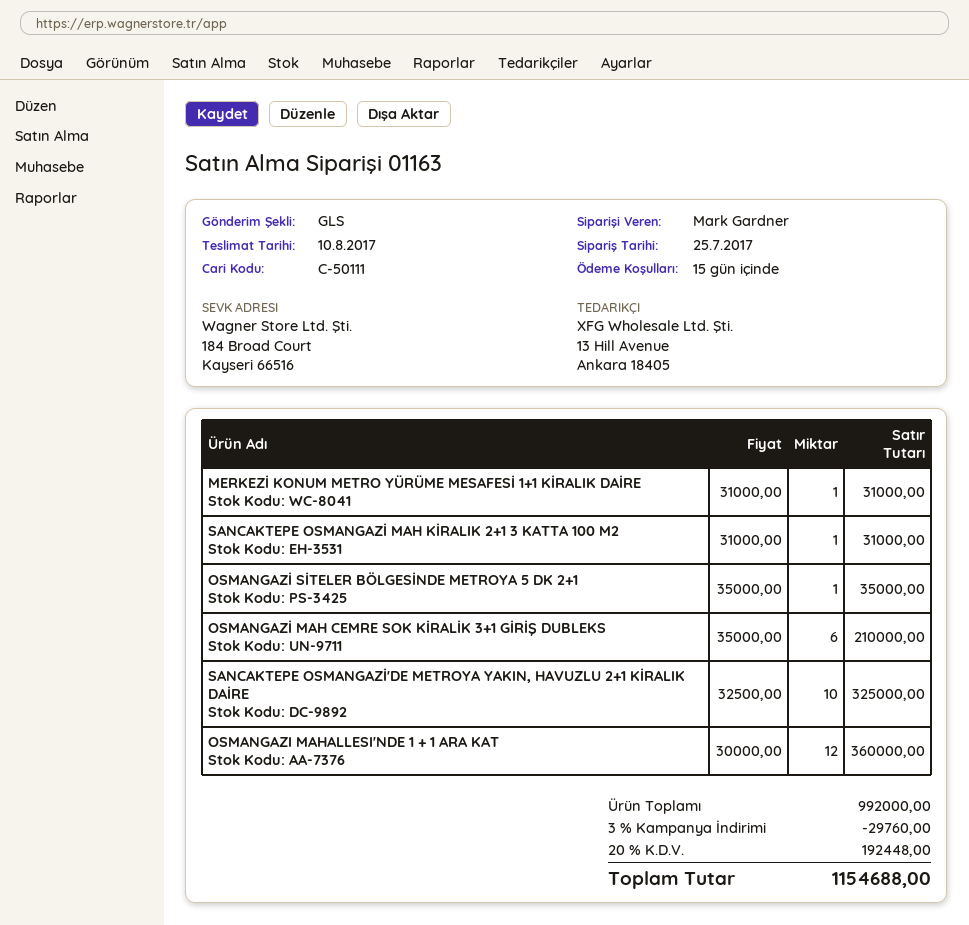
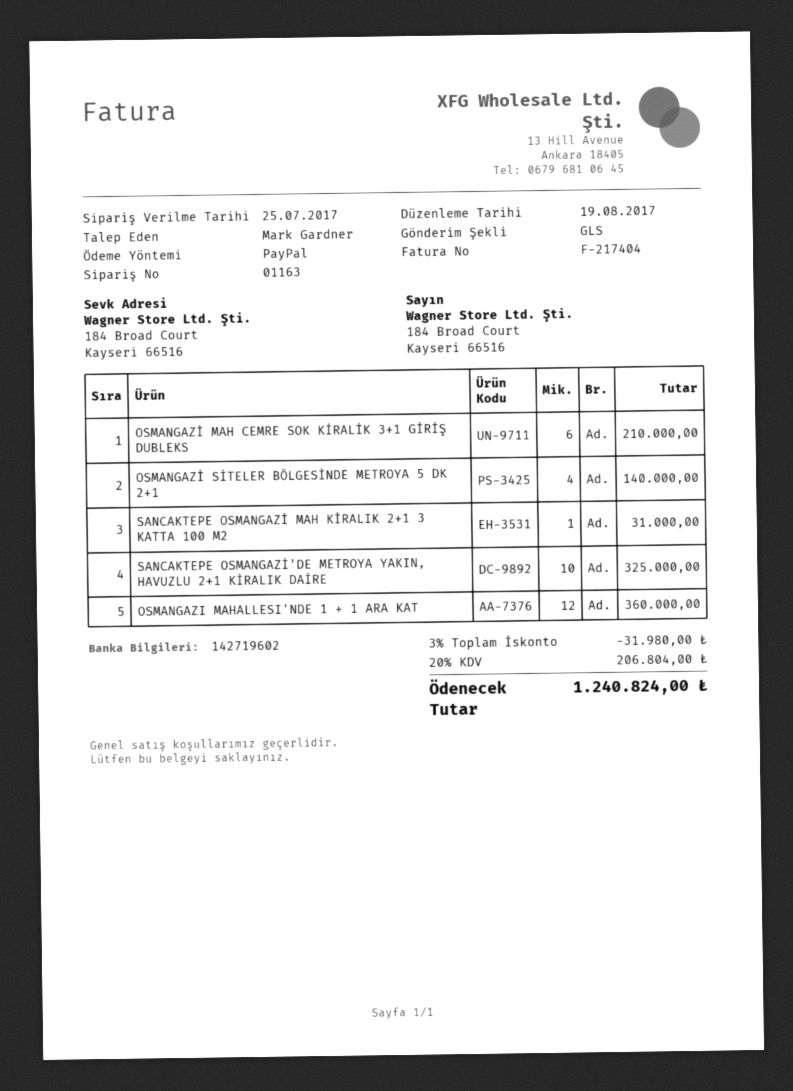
MERKEZİ KONUM METRO YÜRÜME MESAFESİ 1+1 KİRALIK DAİRE: 1 for 31000.00 -> none
OSMANGAZİ SİTELER BÖLGESİNDE METROYA 5 DK 2+1: 1 for 35000.00 -> 4 for 140000.00
discount: 3% = 29760.00 -> 3% = 31980.00
tax: 20% = 192448.00 -> 20% = 206804.00
total: 1154688.00 -> 1240824.00

